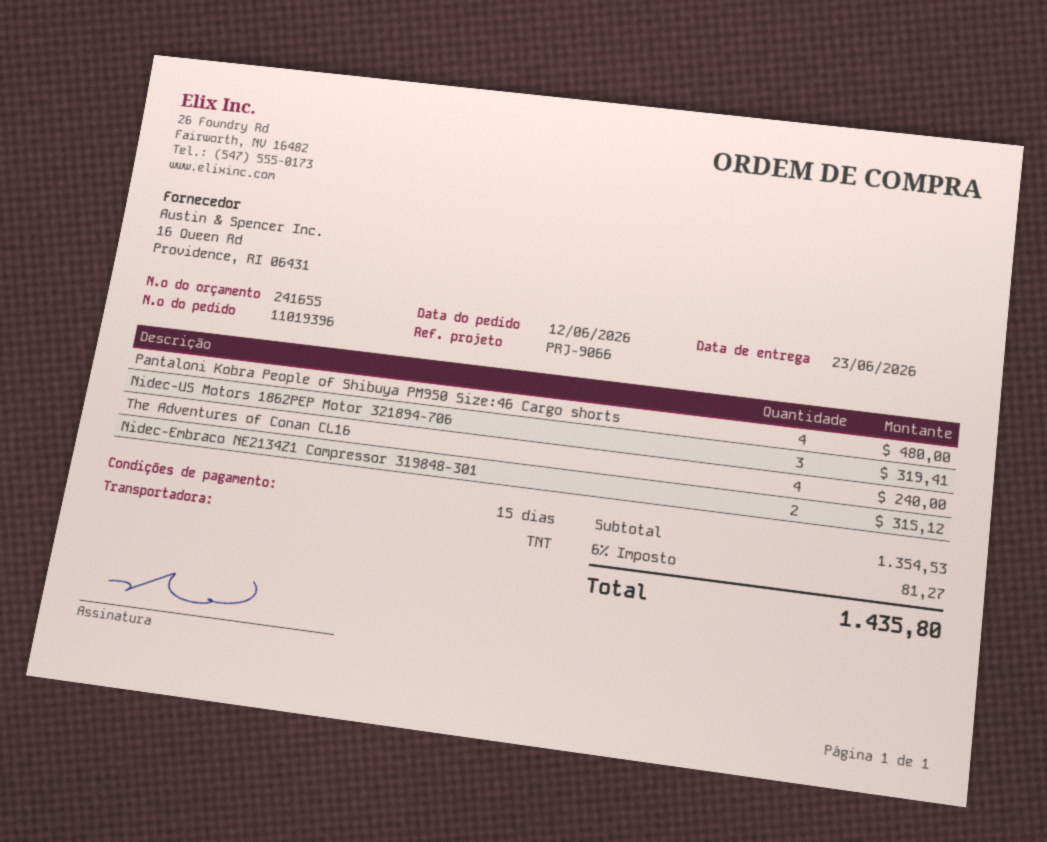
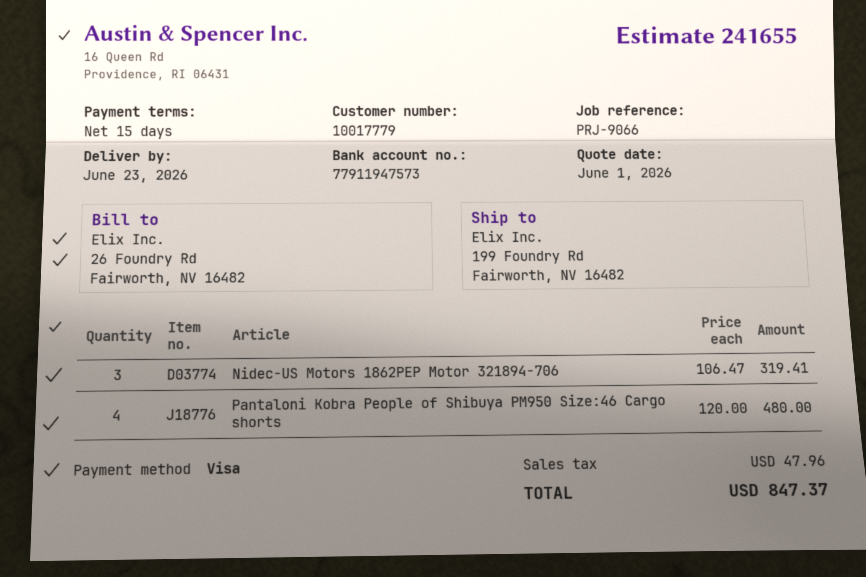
The Adventures of Conan CL16: 4 for 240.00 -> none
Nidec-Embraco NE2134Z1 Compressor 319848-301: 2 for 315.12 -> none
tax: 81.27 -> 47.96
total: 1435.80 -> 847.37

